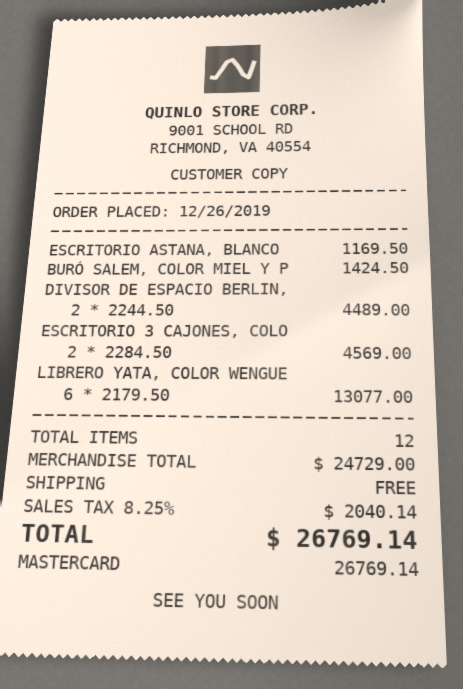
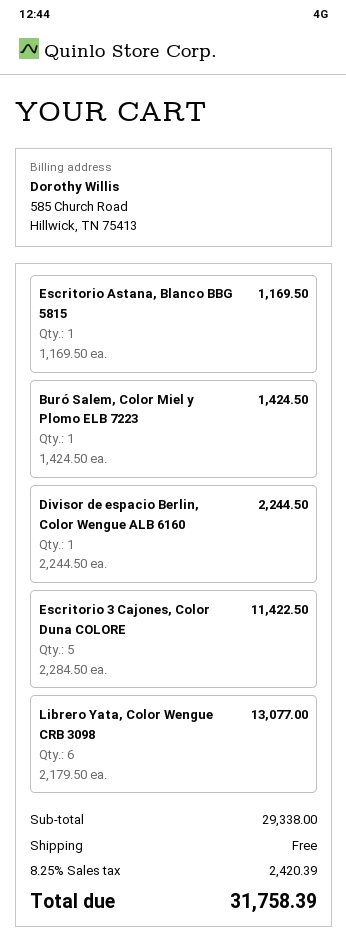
DIVISOR DE ESPACIO BERLIN,: 2 x 2244.50 = 4489.00 -> 1 x 2244.50 = 2244.50
ESCRITORIO 3 CAJONES, COLO: 2 x 2284.50 = 4569.00 -> 5 x 2284.50 = 11422.50
subtotal: 24729.00 -> 29338.00
tax: 8.25% = 2040.14 -> 8.25% = 2420.39
total: 26769.14 -> 31758.39

